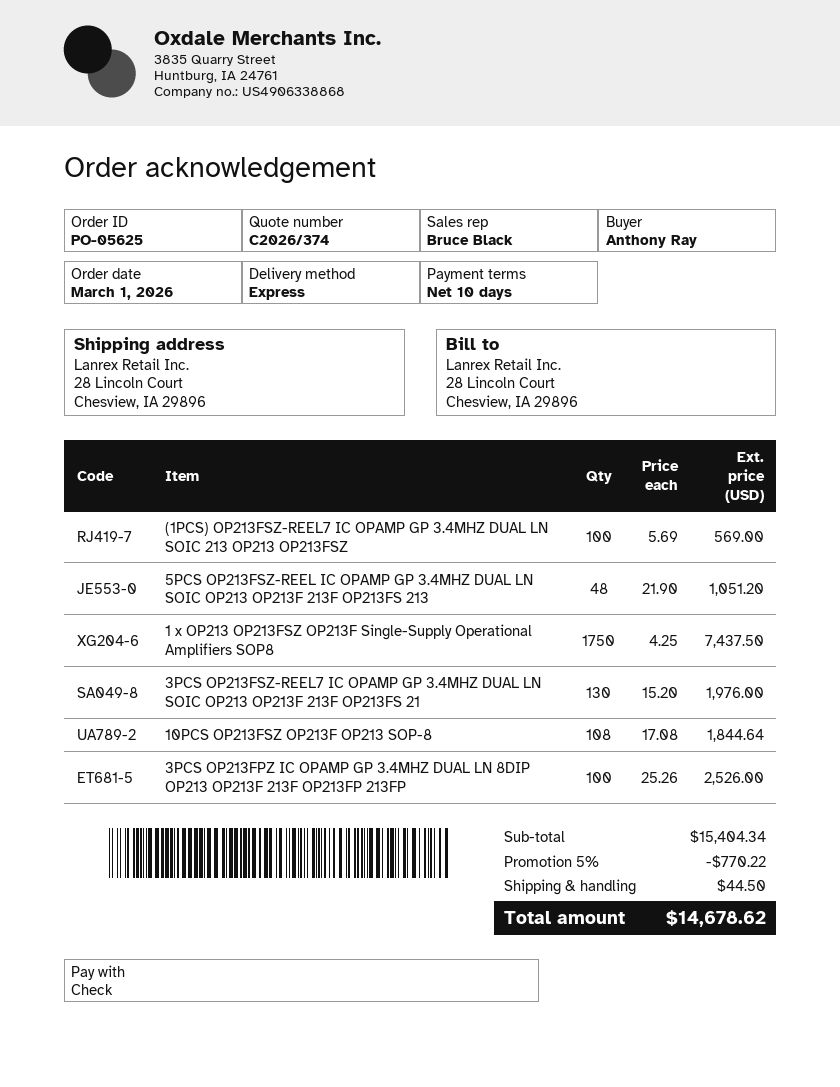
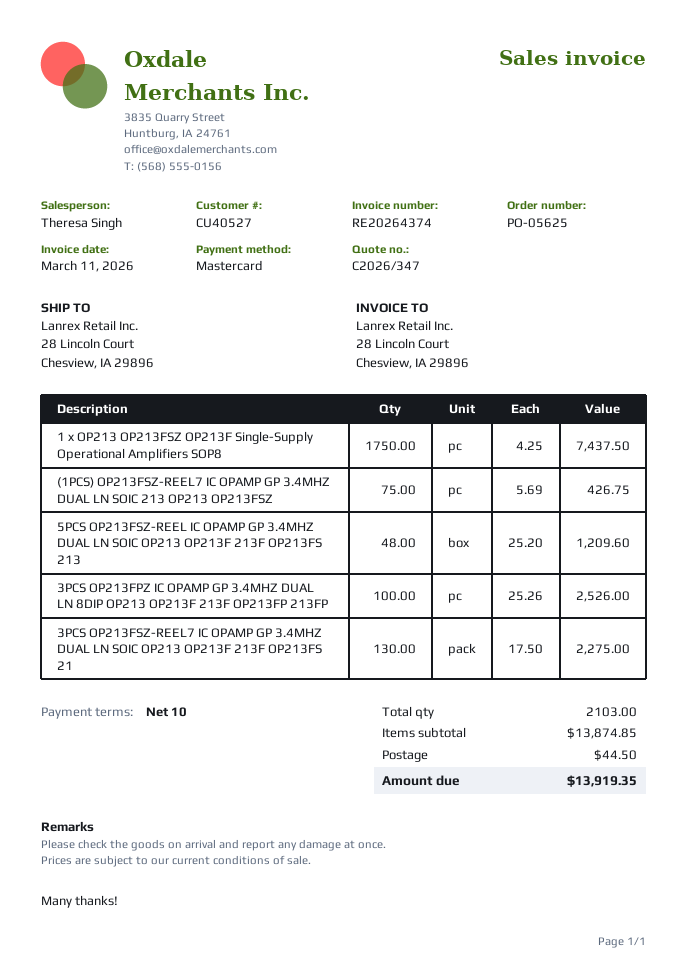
quote number: C2026/374 -> C2026/347
sales rep: Bruce Black -> Theresa Singh
payment method: cheque -> Mastercard
(1PCS) OP213FSZ-REEL7 IC OPAMP GP 3.4MHZ DUAL LN SOIC 213 OP213 OP213FSZ: 100 x 5.69 = 569.00 -> 75 x 5.69 = 426.75
5PCS OP213FSZ-REEL IC OPAMP GP 3.4MHZ DUAL LN SOIC OP213 OP213F 213F OP213FS 213: 48 x 21.90 = 1051.20 -> 48 x 25.20 = 1209.60
3PCS OP213FSZ-REEL7 IC OPAMP GP 3.4MHZ DUAL LN SOIC OP213 OP213F 213F OP213FS 21: 130 x 15.20 = 1976.00 -> 130 x 17.50 = 2275.00
10PCS OP213FSZ OP213F OP213 SOP-8: 108 x 17.08 = 1844.64 -> none
subtotal: 15404.34 -> 13874.85
discount: 5% = 770.22 -> none
total: 14678.62 -> 13919.35

